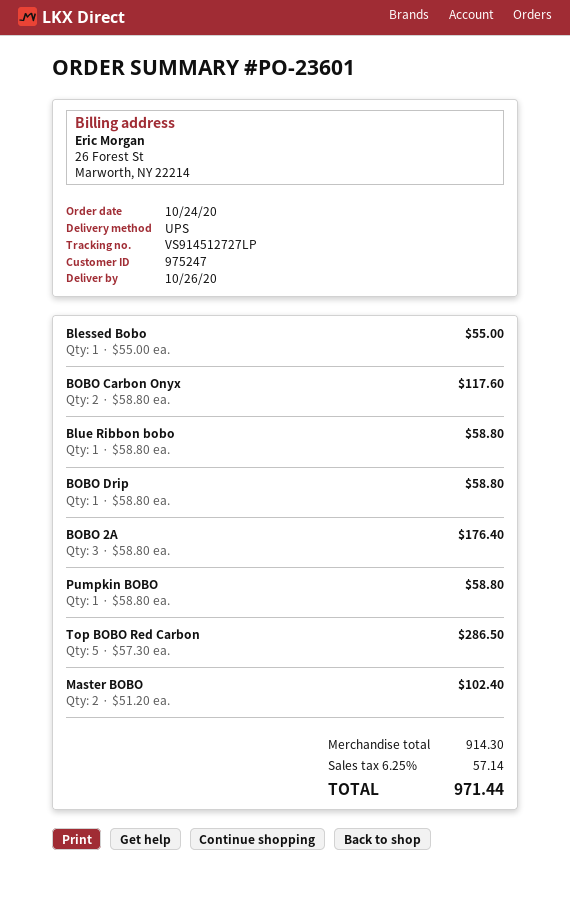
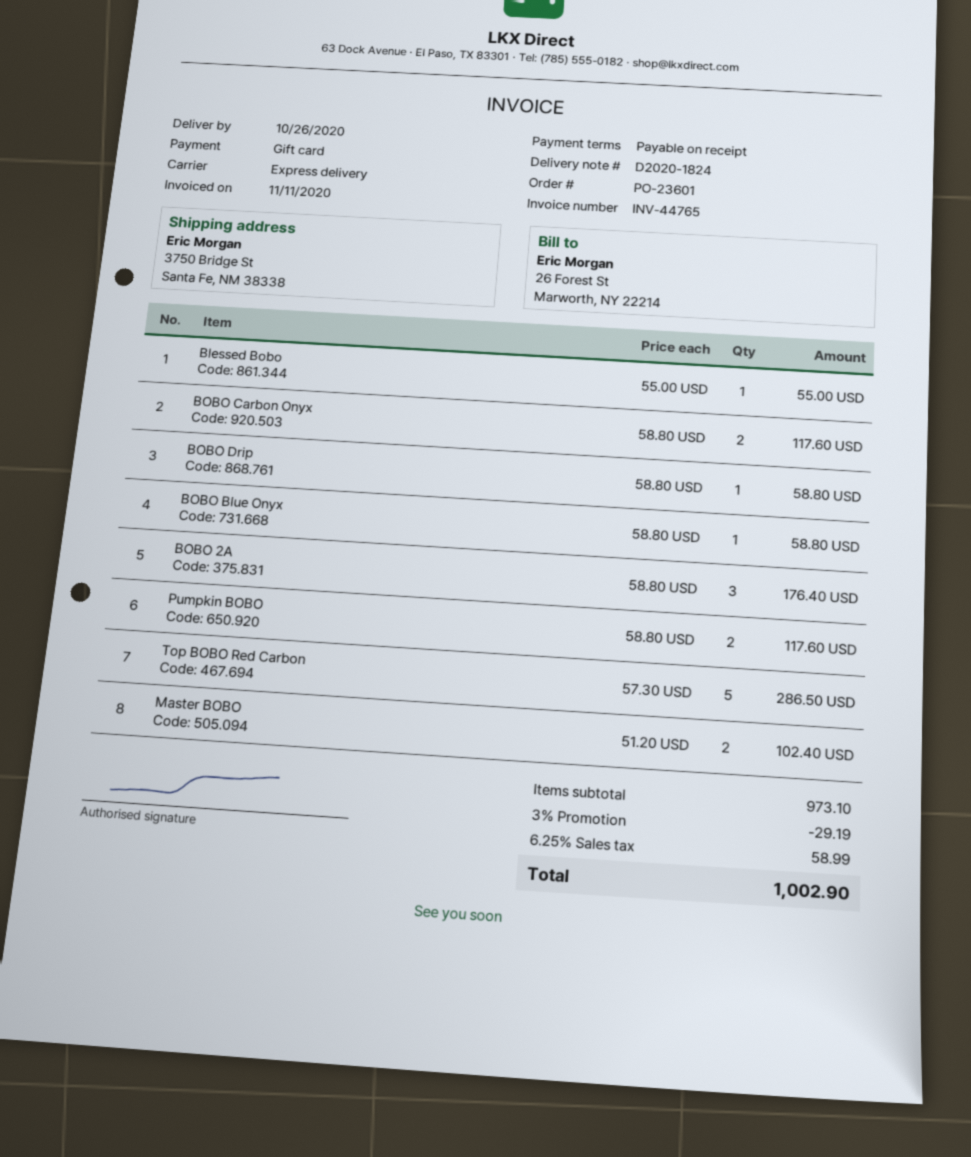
shipping method: UPS -> express
Blue Ribbon bobo: 1 x 58.80 = 58.80 -> none
Pumpkin BOBO: 1 x 58.80 = 58.80 -> 2 x 58.80 = 117.60
BOBO Blue Onyx: none -> 1 x 58.80 = 58.80
subtotal: 914.30 -> 973.10
discount: none -> 3% = 29.19
tax: 6.25% = 57.14 -> 6.25% = 58.99
total: 971.44 -> 1002.90

